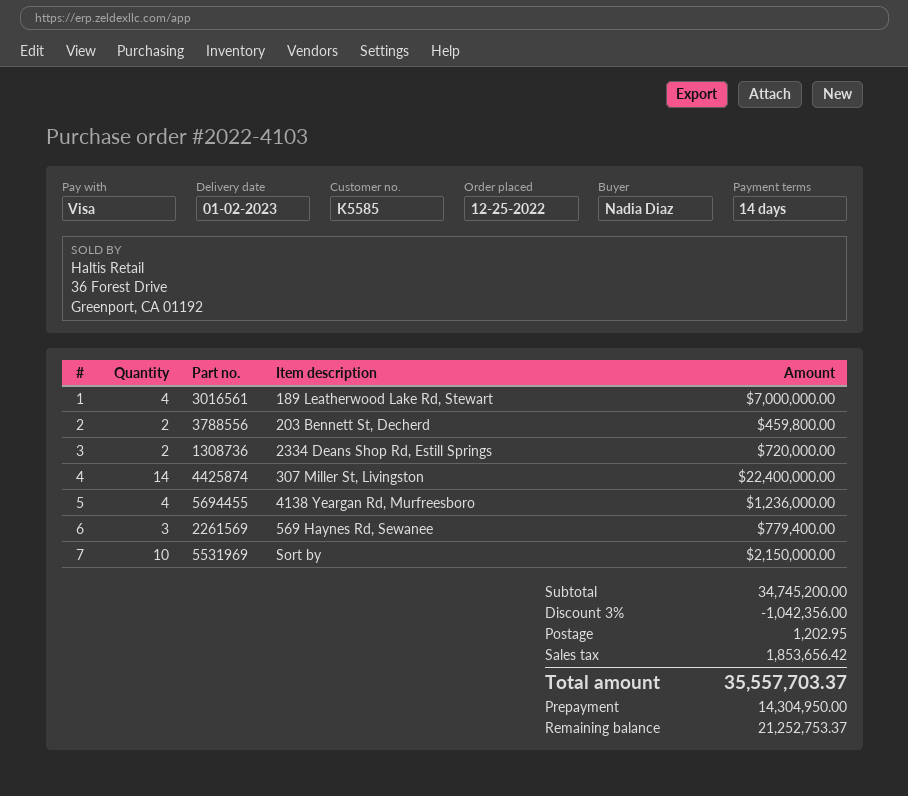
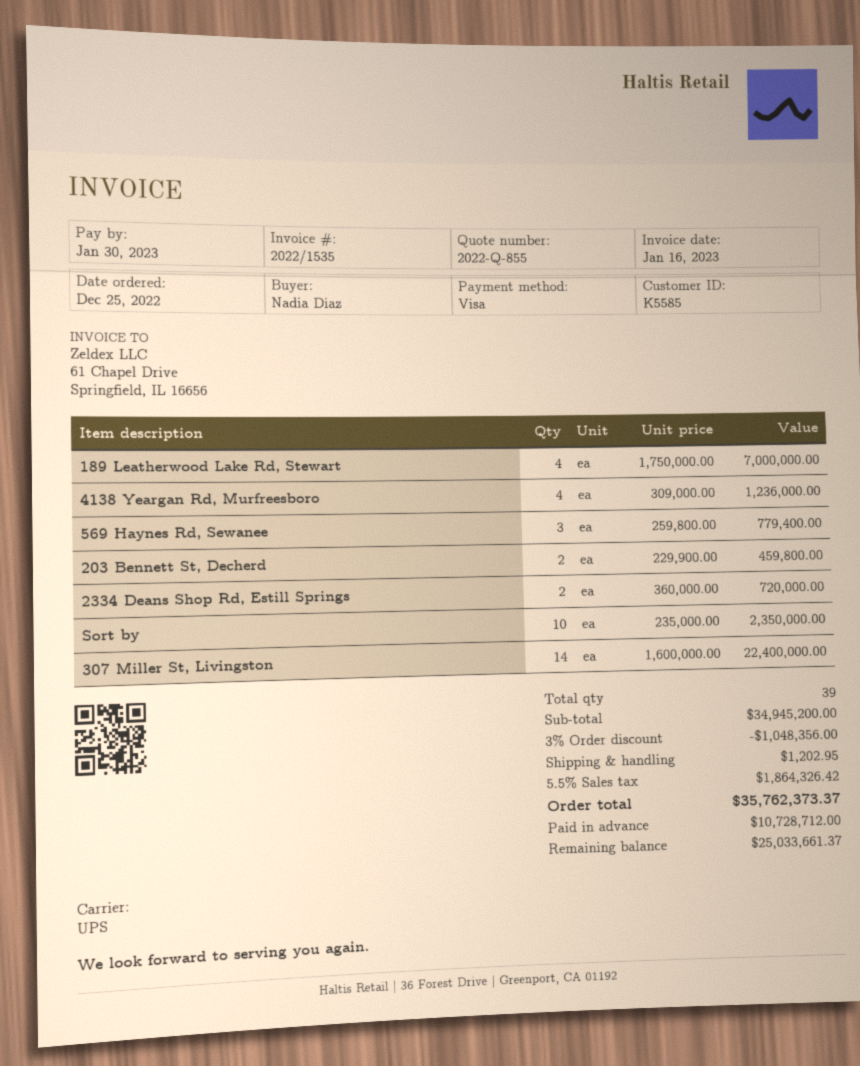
Sort by: 10 for 2150000.00 -> 10 for 2350000.00
subtotal: 34745200.00 -> 34945200.00
discount: 3% = 1042356.00 -> 3% = 1048356.00
tax: 1853656.42 -> 1864326.42
total: 35557703.37 -> 35762373.37
deposit: 14304950.00 -> 10728712.00
balance: 21252753.37 -> 25033661.37

